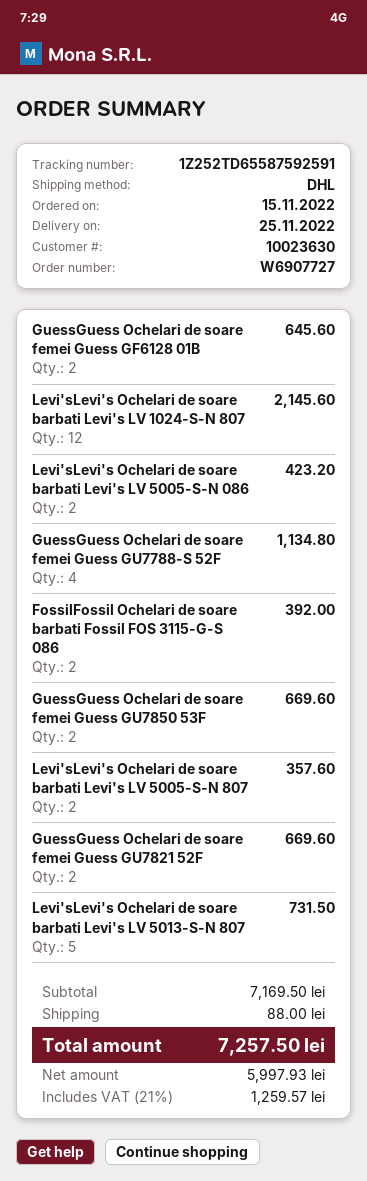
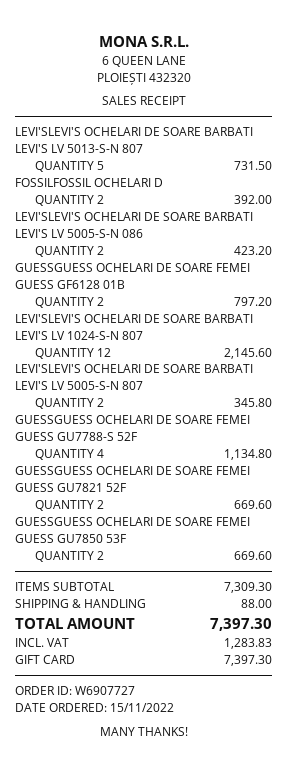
GuessGuess Ochelari de soare femei Guess GF6128 01B: 2 for 645.60 -> 2 for 797.20
Levi'sLevi's Ochelari de soare barbati Levi's LV 5005-S-N 807: 2 for 357.60 -> 2 for 345.80
subtotal: 7169.50 -> 7309.30
tax: 1259.57 -> 1283.83
total: 7257.50 -> 7397.30

